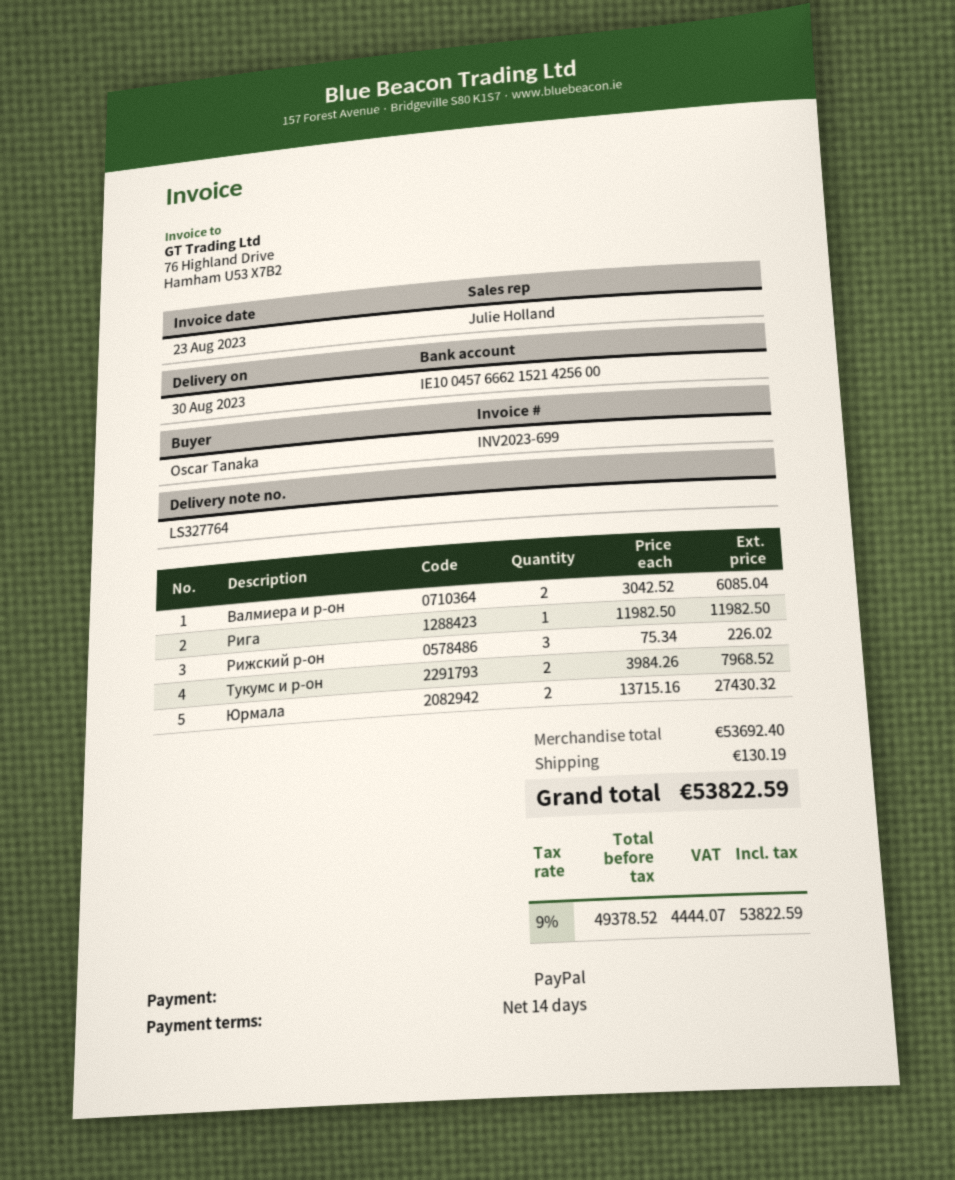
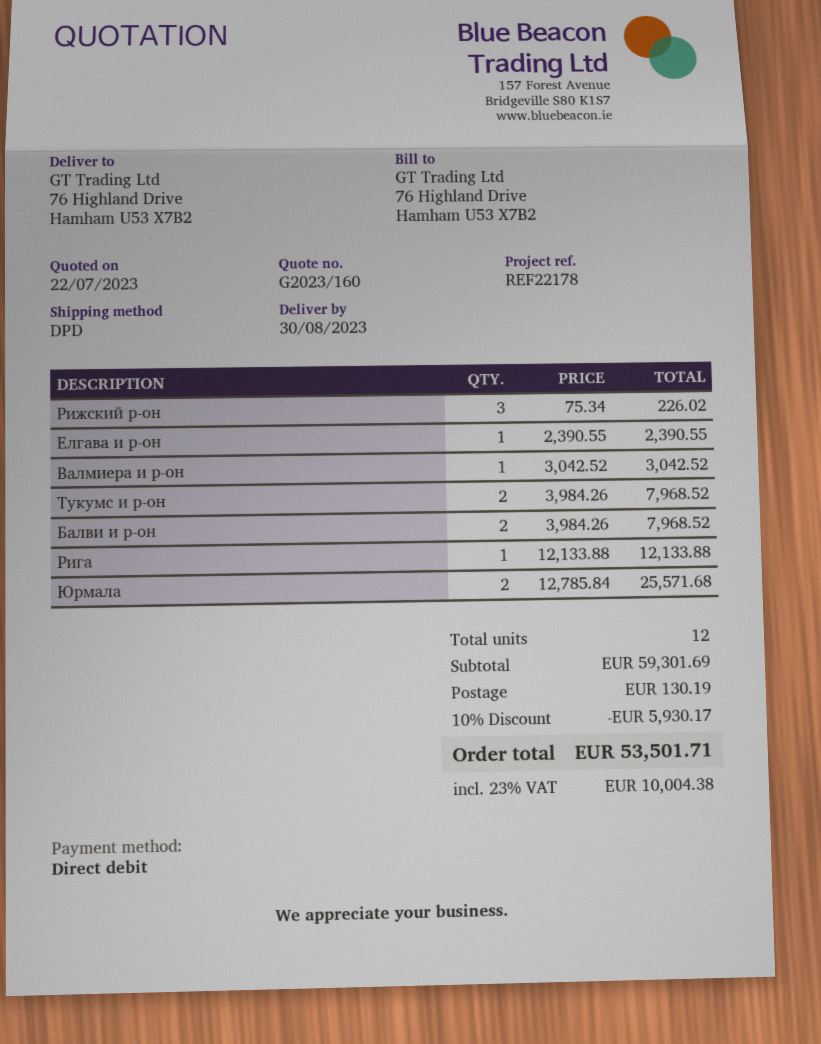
payment method: PayPal -> direct debit
Валмиера и р-он: 2 x 3042.52 = 6085.04 -> 1 x 3042.52 = 3042.52
Рига: 1 x 11982.50 = 11982.50 -> 1 x 12133.88 = 12133.88
Юрмала: 2 x 13715.16 = 27430.32 -> 2 x 12785.84 = 25571.68
Елгава и р-он: none -> 1 x 2390.55 = 2390.55
Балви и р-он: none -> 2 x 3984.26 = 7968.52
subtotal: 53692.40 -> 59301.69
discount: none -> 10% = 5930.17
tax: 9% = 4444.07 -> 23% = 10004.38
total: 53822.59 -> 53501.71

